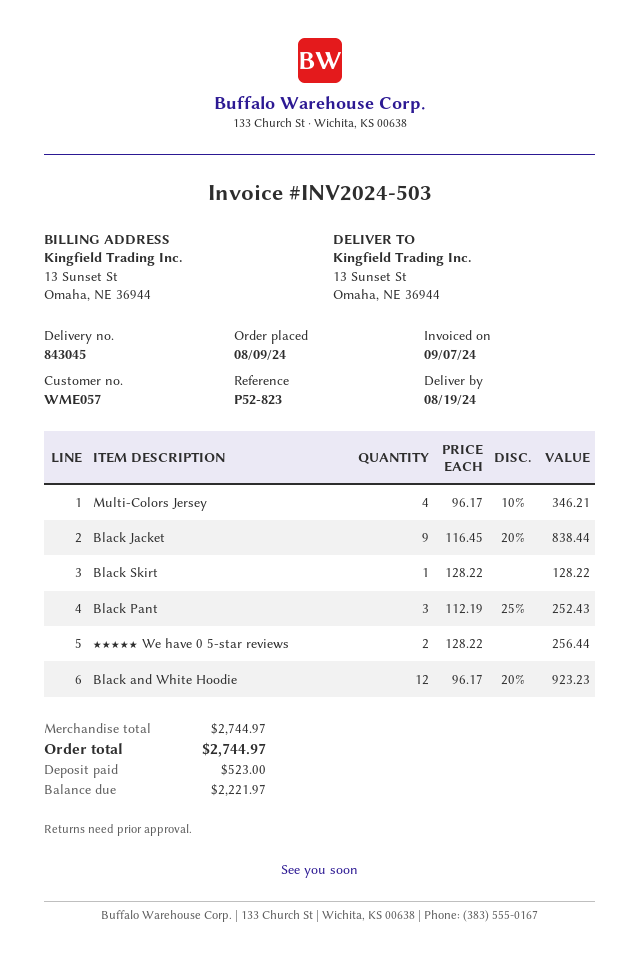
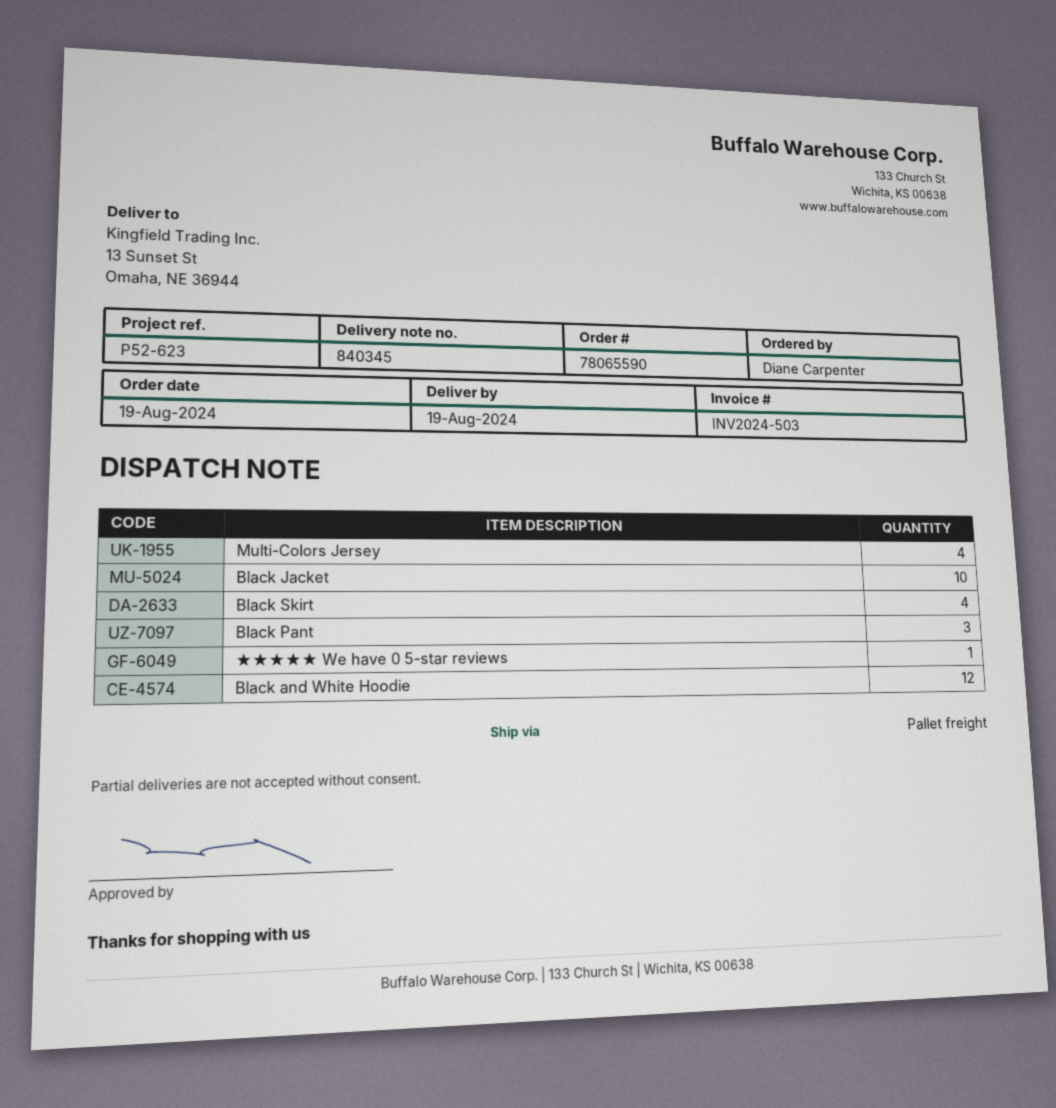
order date: 2024-08-09 -> 2024-08-19
delivery note number: 843045 -> 840345
reference: P52-823 -> P52-623
Black Jacket: 9 -> 10
Black Skirt: 1 -> 4
★★★★★ We have 0 5-star reviews: 2 -> 1

